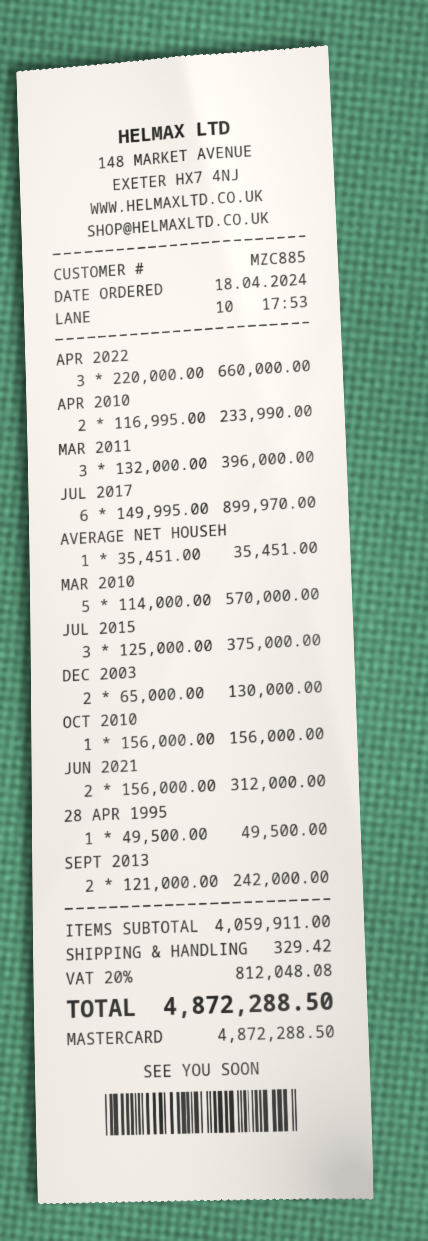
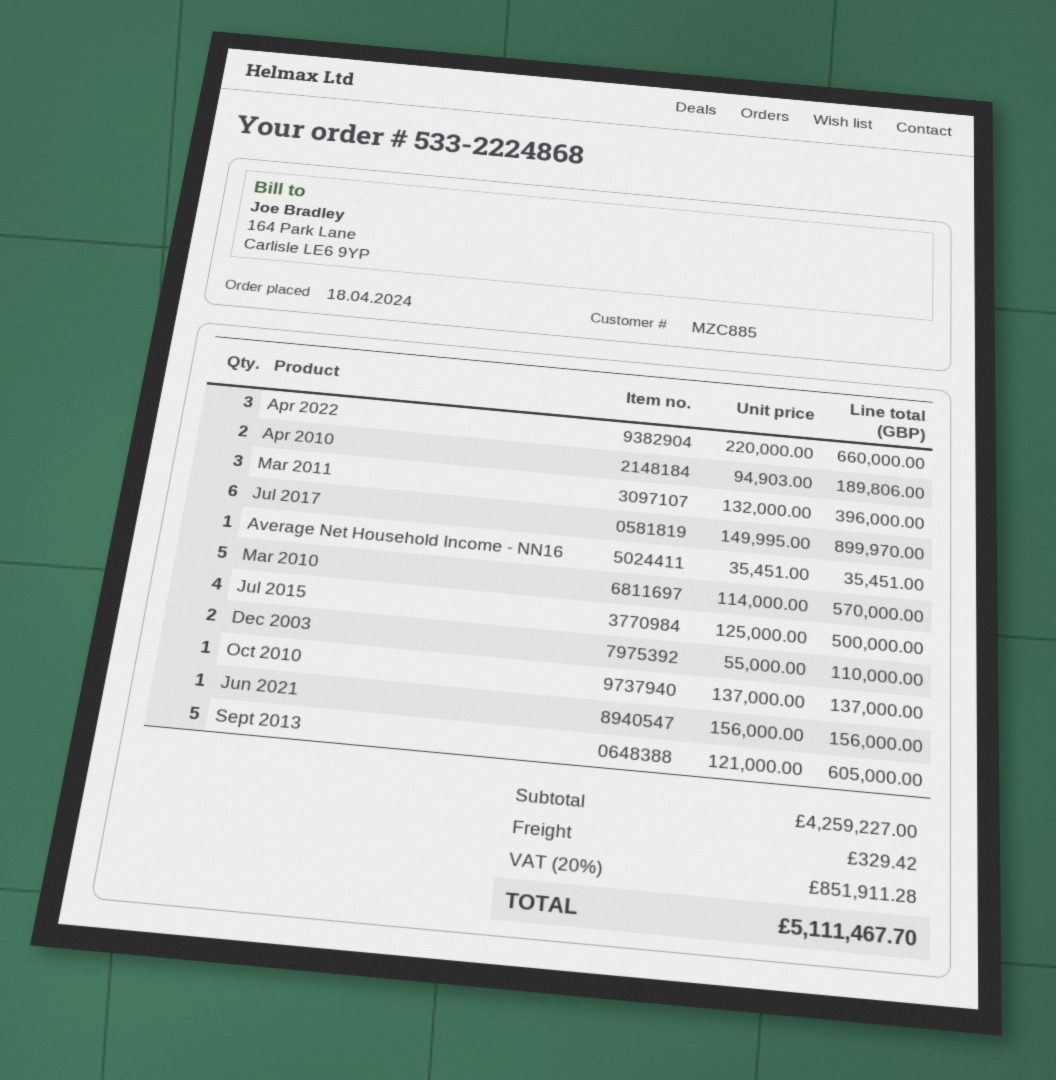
APR 2010: 2 x 116995.00 = 233990.00 -> 2 x 94903.00 = 189806.00
JUL 2015: 3 x 125000.00 = 375000.00 -> 4 x 125000.00 = 500000.00
DEC 2003: 2 x 65000.00 = 130000.00 -> 2 x 55000.00 = 110000.00
OCT 2010: 1 x 156000.00 = 156000.00 -> 1 x 137000.00 = 137000.00
JUN 2021: 2 x 156000.00 = 312000.00 -> 1 x 156000.00 = 156000.00
28 APR 1995: 1 x 49500.00 = 49500.00 -> none
SEPT 2013: 2 x 121000.00 = 242000.00 -> 5 x 121000.00 = 605000.00
subtotal: 4059911.00 -> 4259227.00
tax: 20% = 812048.08 -> 20% = 851911.28
total: 4872288.50 -> 5111467.70

